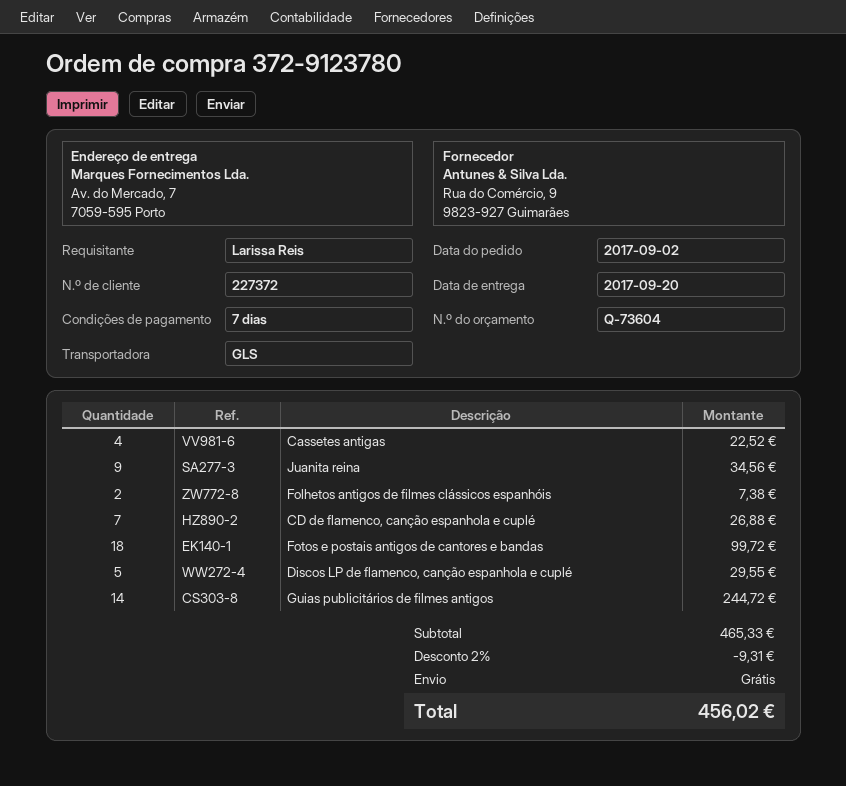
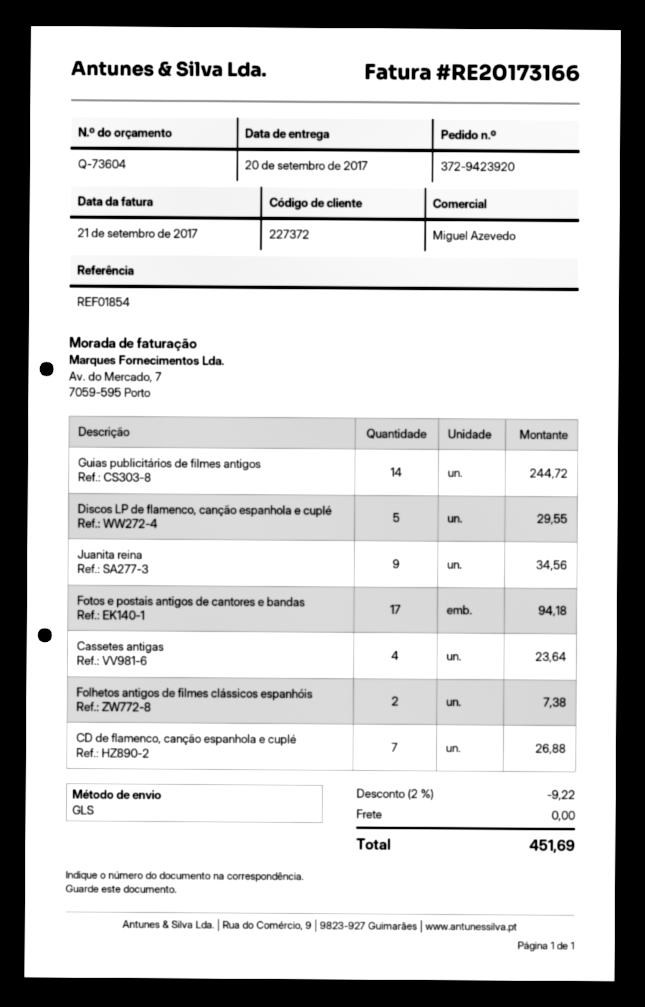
order number: 372-9123780 -> 372-9423920
Cassetes antigas: 4 for 22.52 -> 4 for 23.64
Fotos e postais antigos de cantores e bandas: 18 for 99.72 -> 17 for 94.18
discount: 2% = 9.31 -> 2% = 9.22
total: 456.02 -> 451.69

